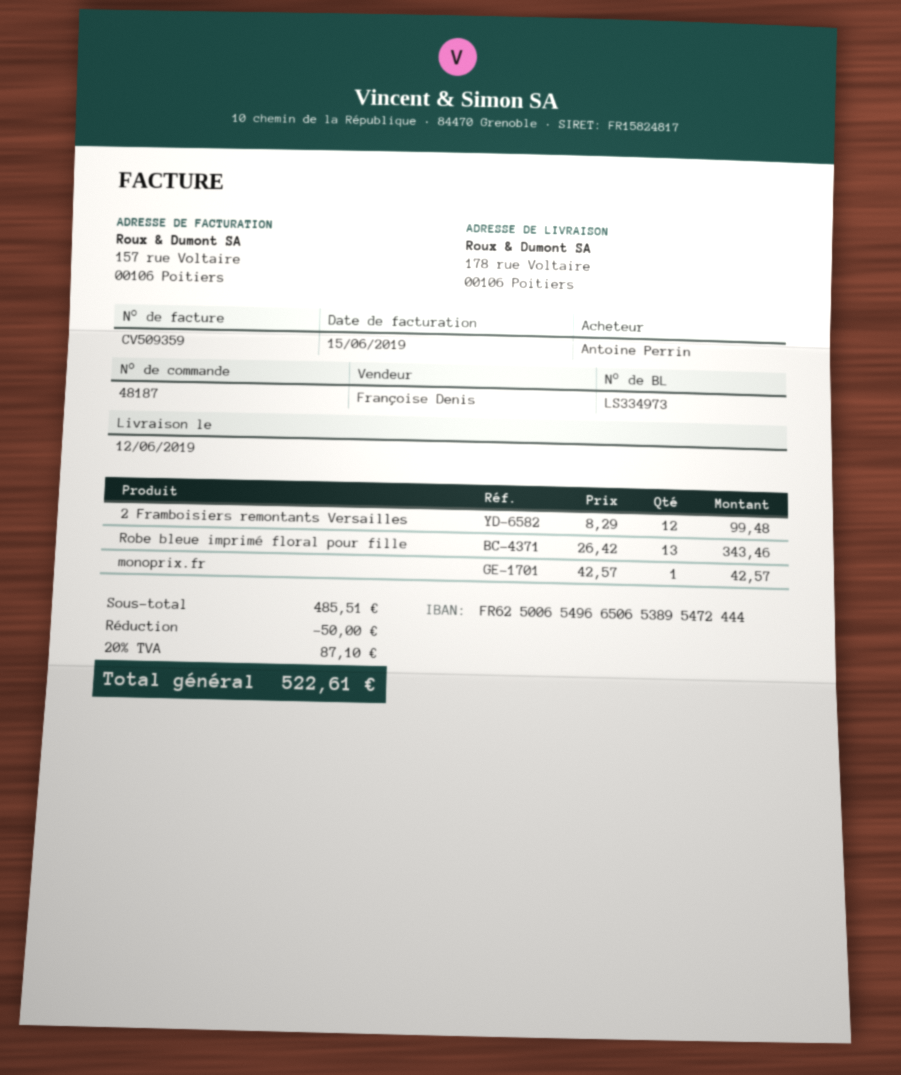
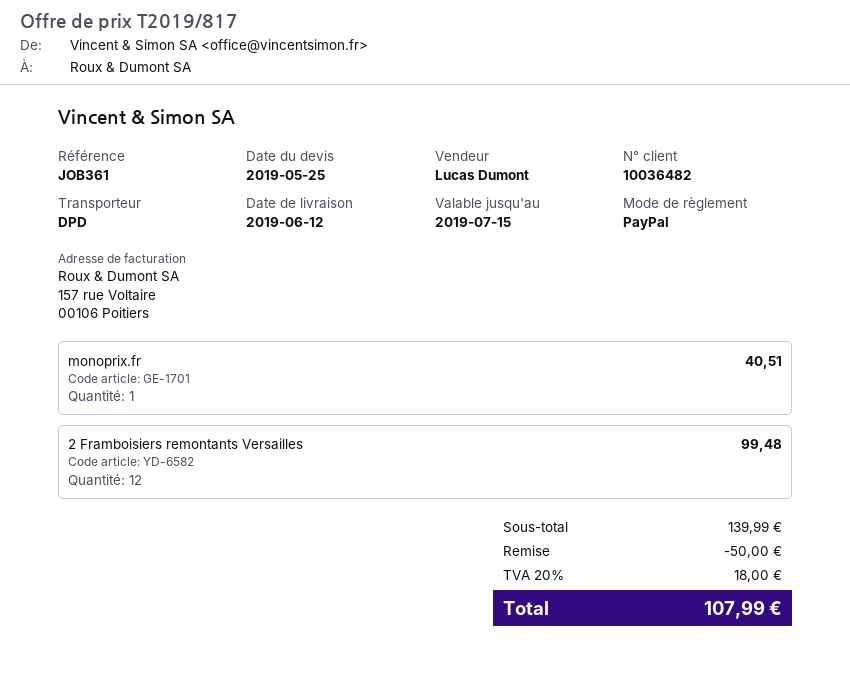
sales rep: Françoise Denis -> Lucas Dumont
Robe bleue imprimé floral pour fille: 13 for 343.46 -> none
monoprix.fr: 1 for 42.57 -> 1 for 40.51
subtotal: 485.51 -> 139.99
tax: 20% = 87.10 -> 20% = 18.00
total: 522.61 -> 107.99

